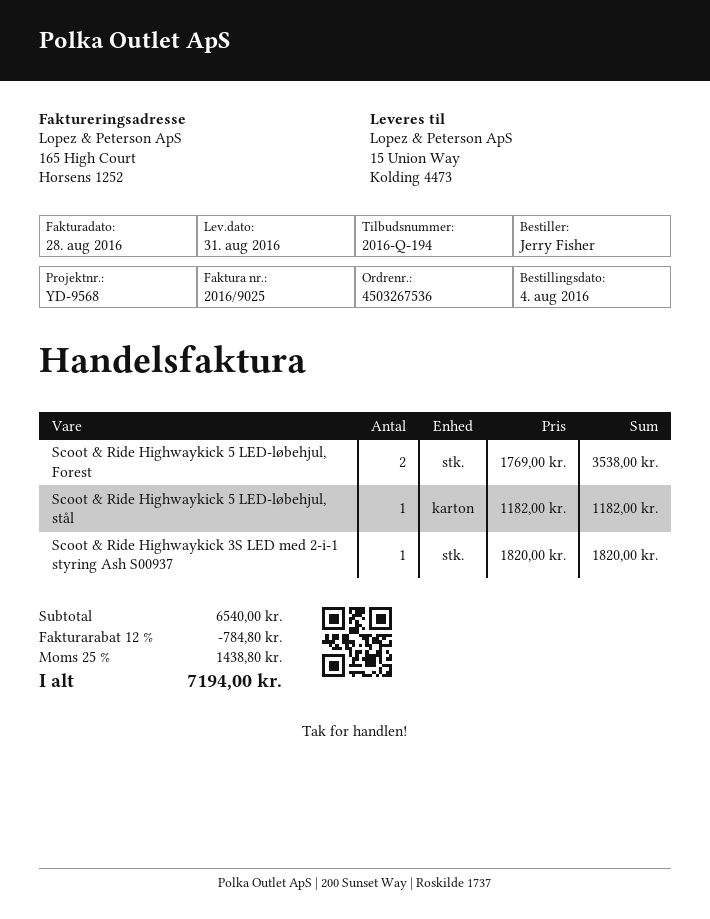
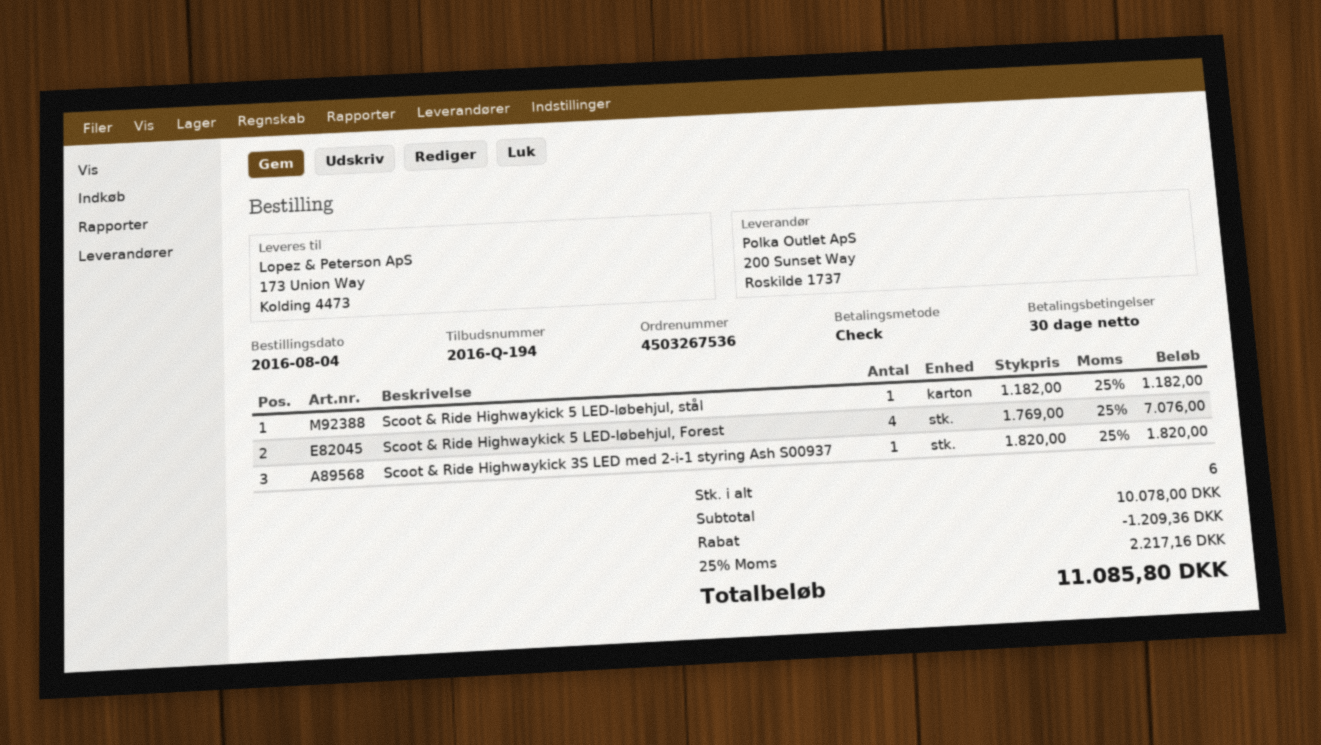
ship to: 15 Union Way, Kolding 4473 -> 173 Union Way, Kolding 4473
Scoot & Ride Highwaykick 5 LED-løbehjul, Forest: 2 x 1769.00 = 3538.00 -> 4 x 1769.00 = 7076.00
subtotal: 6540.00 -> 10078.00
discount: 784.80 -> 1209.36
tax: 25% = 1438.80 -> 25% = 2217.16
total: 7194.00 -> 11085.80

